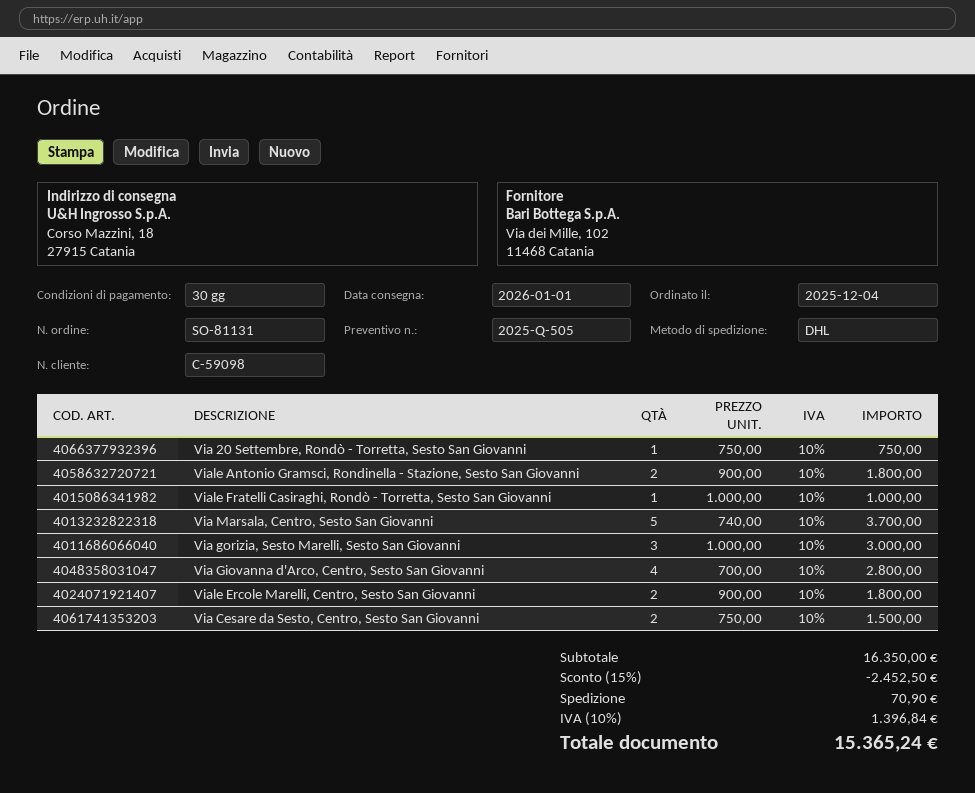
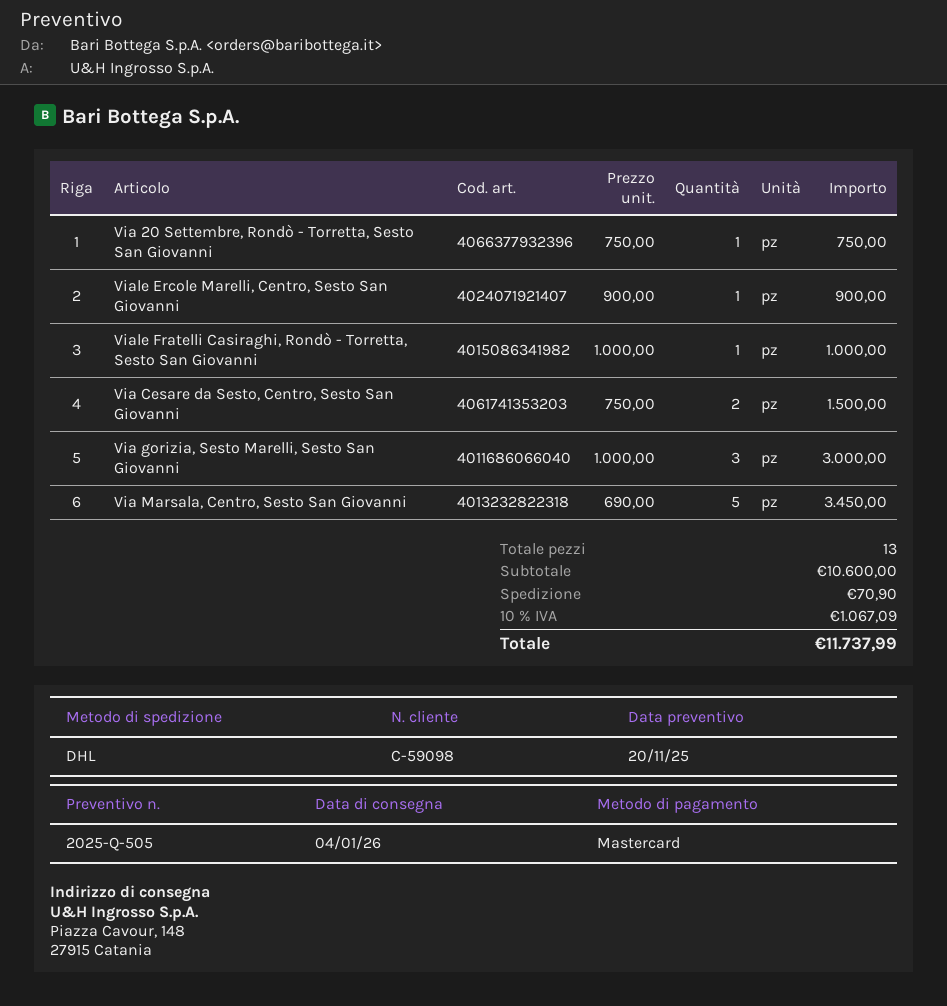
delivery date: 2026-01-01 -> 2026-01-04
ship to: Corso Mazzini, 18, 27915 Catania -> Piazza Cavour, 148, 27915 Catania
Viale Antonio Gramsci, Rondinella - Stazione, Sesto San Giovanni: 2 x 900.00 = 1800.00 -> none
Via Marsala, Centro, Sesto San Giovanni: 5 x 740.00 = 3700.00 -> 5 x 690.00 = 3450.00
Via Giovanna d'Arco, Centro, Sesto San Giovanni: 4 x 700.00 = 2800.00 -> none
Viale Ercole Marelli, Centro, Sesto San Giovanni: 2 x 900.00 = 1800.00 -> 1 x 900.00 = 900.00
subtotal: 16350.00 -> 10600.00
discount: 15% = 2452.50 -> none
tax: 10% = 1396.84 -> 10% = 1067.09
total: 15365.24 -> 11737.99

